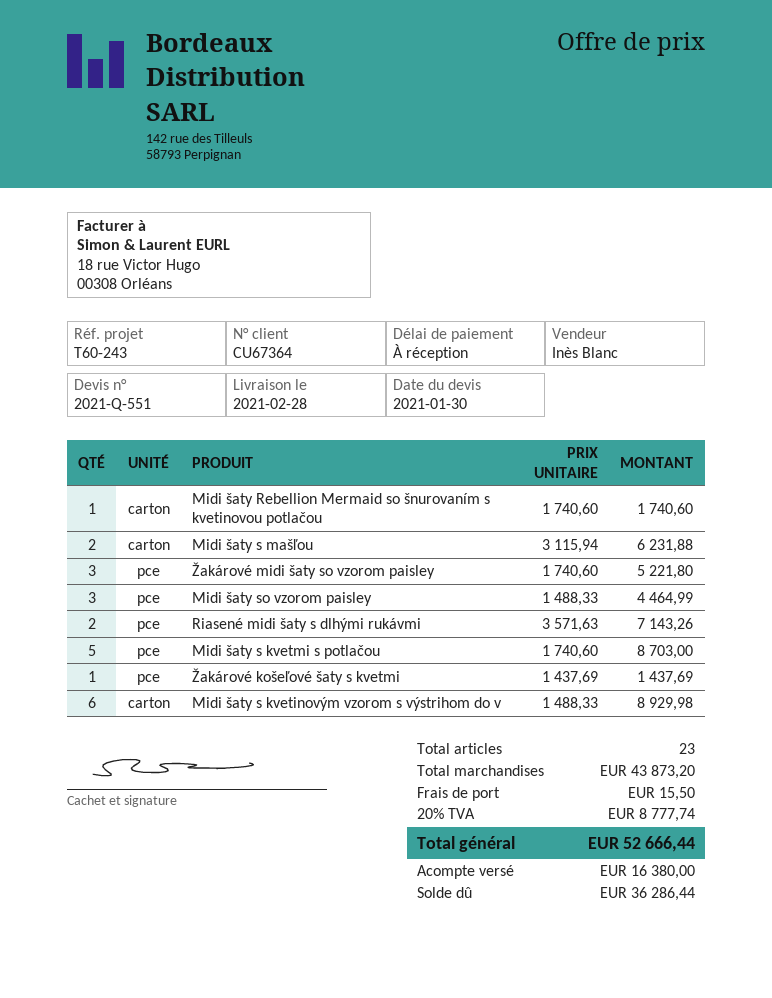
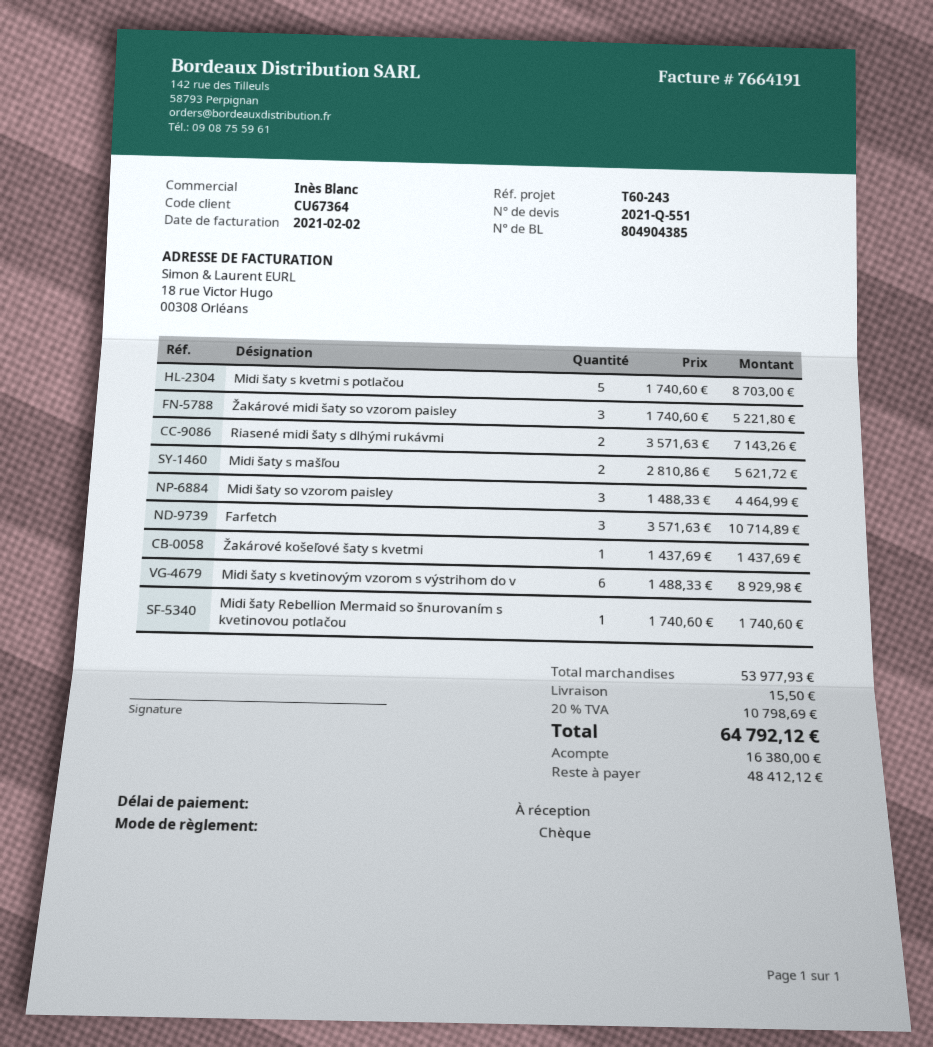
Midi šaty s mašľou: 2 x 3115.94 = 6231.88 -> 2 x 2810.86 = 5621.72
Farfetch: none -> 3 x 3571.63 = 10714.89
subtotal: 43873.20 -> 53977.93
tax: 20% = 8777.74 -> 20% = 10798.69
total: 52666.44 -> 64792.12
balance: 36286.44 -> 48412.12

